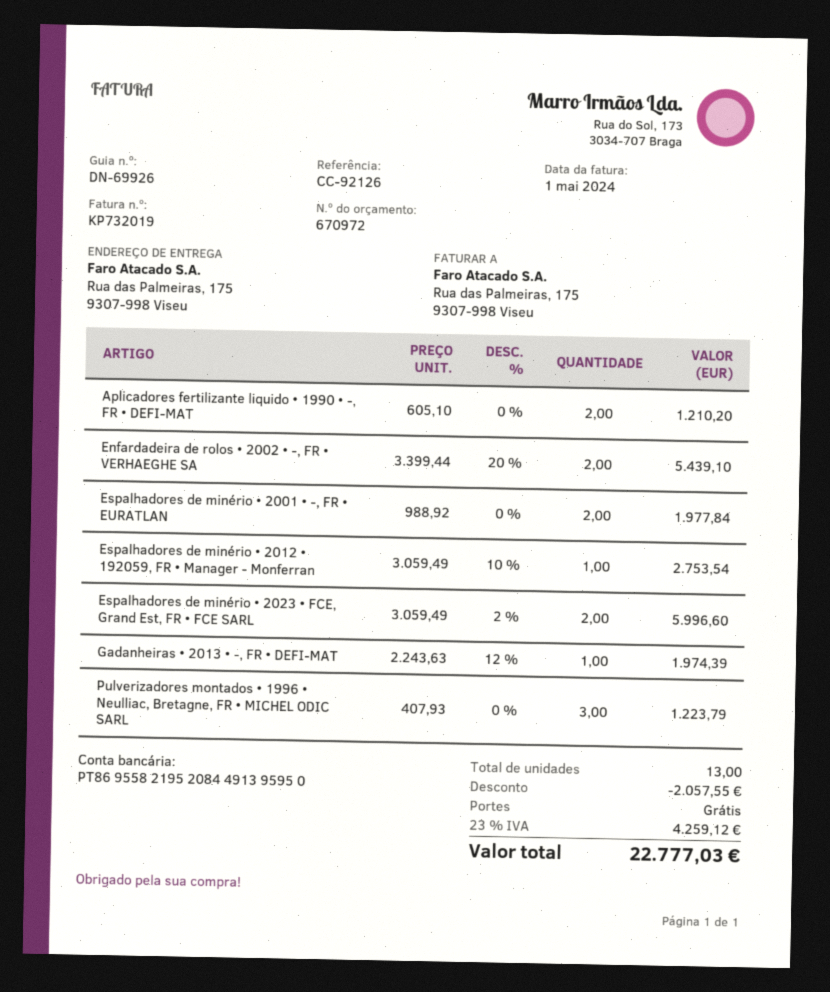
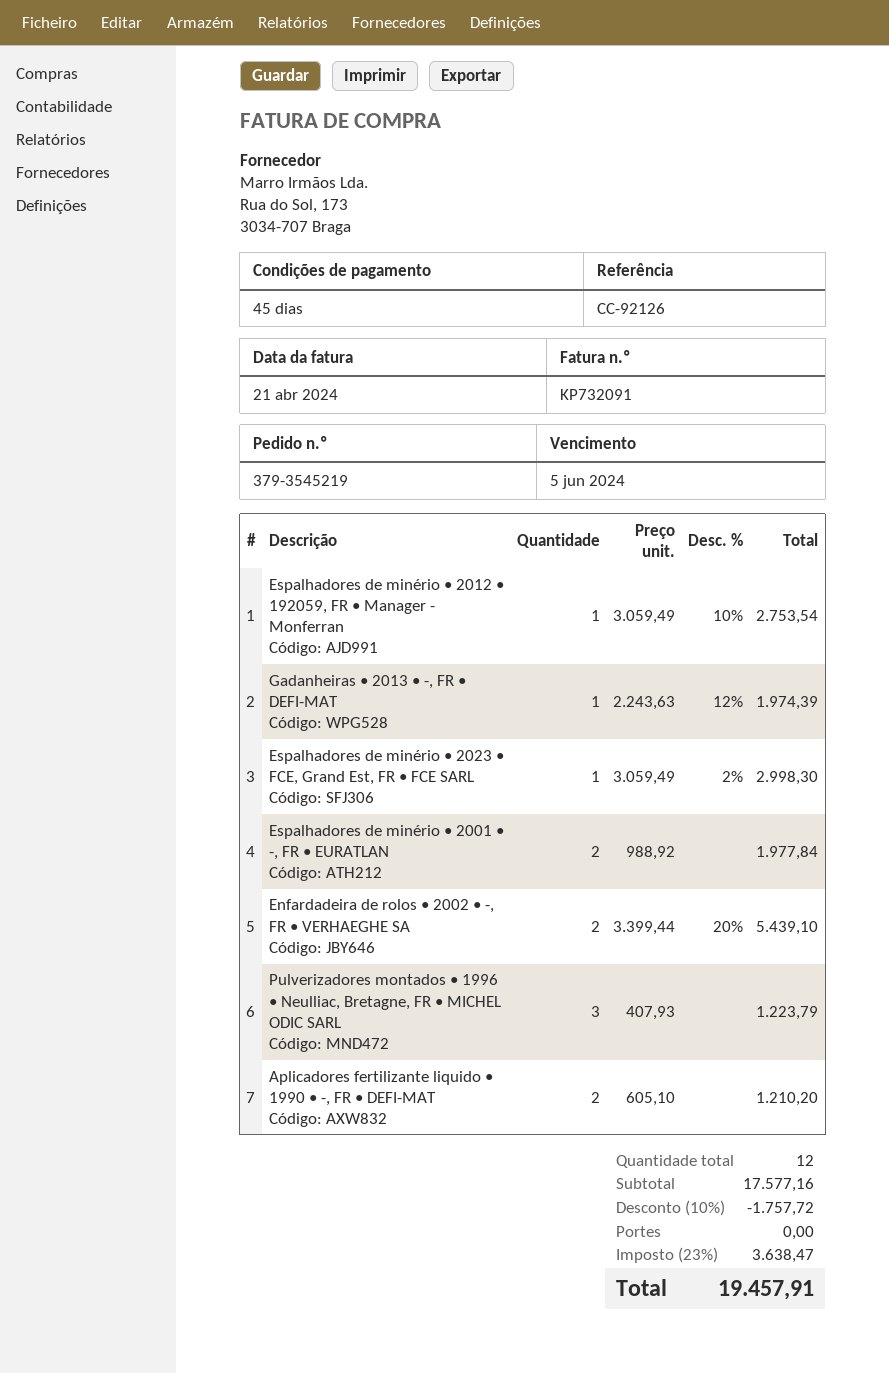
invoice number: KP732019 -> KP732091
invoice date: 2024-05-01 -> 2024-04-21
Espalhadores de minério • 2023 • FCE, Grand Est, FR • FCE SARL: 2 x 3059.49 - 2% = 5996.60 -> 1 x 3059.49 - 2% = 2998.30
total quantity: 13 -> 12
discount: 2057.55 -> 1757.72
tax: 23% = 4259.12 -> 23% = 3638.47
total: 22777.03 -> 19457.91

